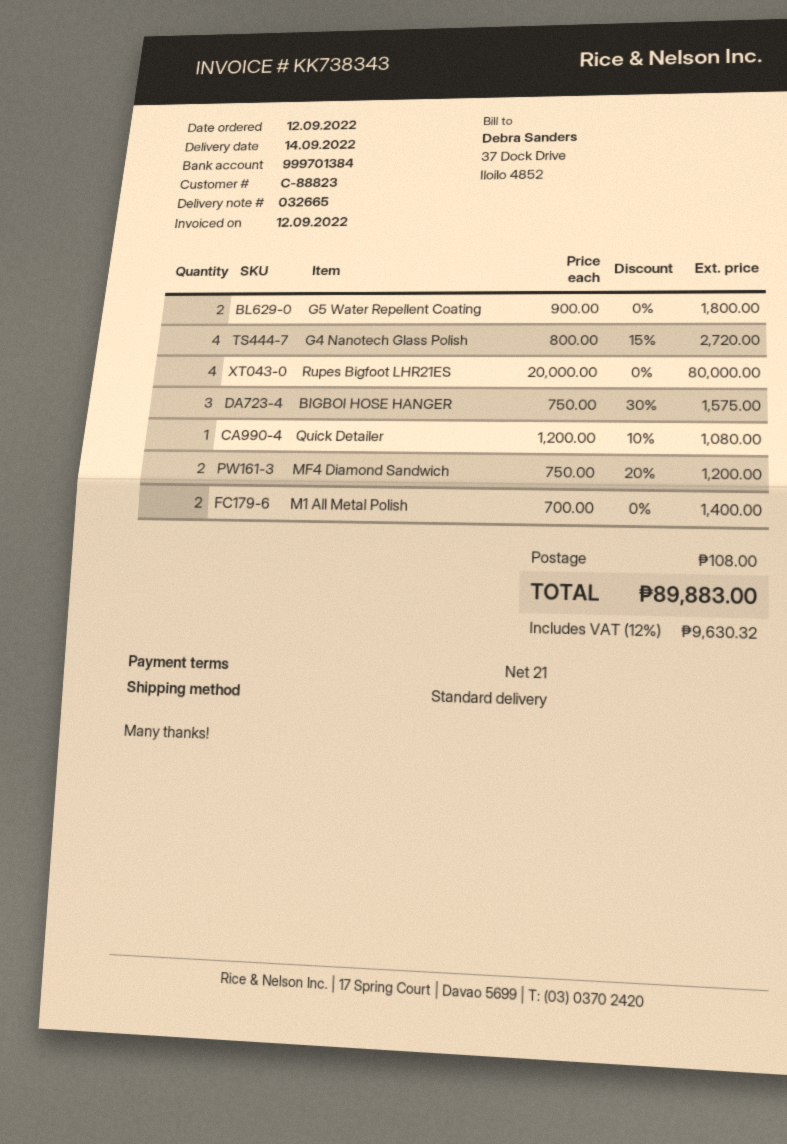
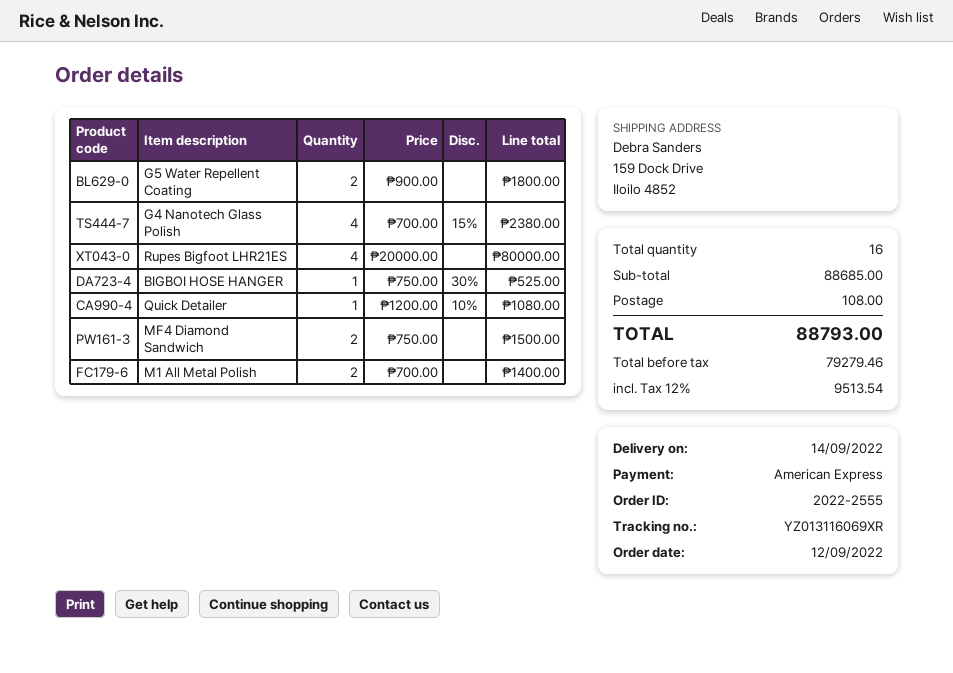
G4 Nanotech Glass Polish: 4 x 800.00 - 15% = 2720.00 -> 4 x 700.00 - 15% = 2380.00
BIGBOI HOSE HANGER: 3 x 750.00 - 30% = 1575.00 -> 1 x 750.00 - 30% = 525.00
MF4 Diamond Sandwich: 2 x 750.00 - 20% = 1200.00 -> 2 x 750.00 = 1500.00
tax: 12% = 9630.32 -> 12% = 9513.54
total: 89883.00 -> 88793.00

